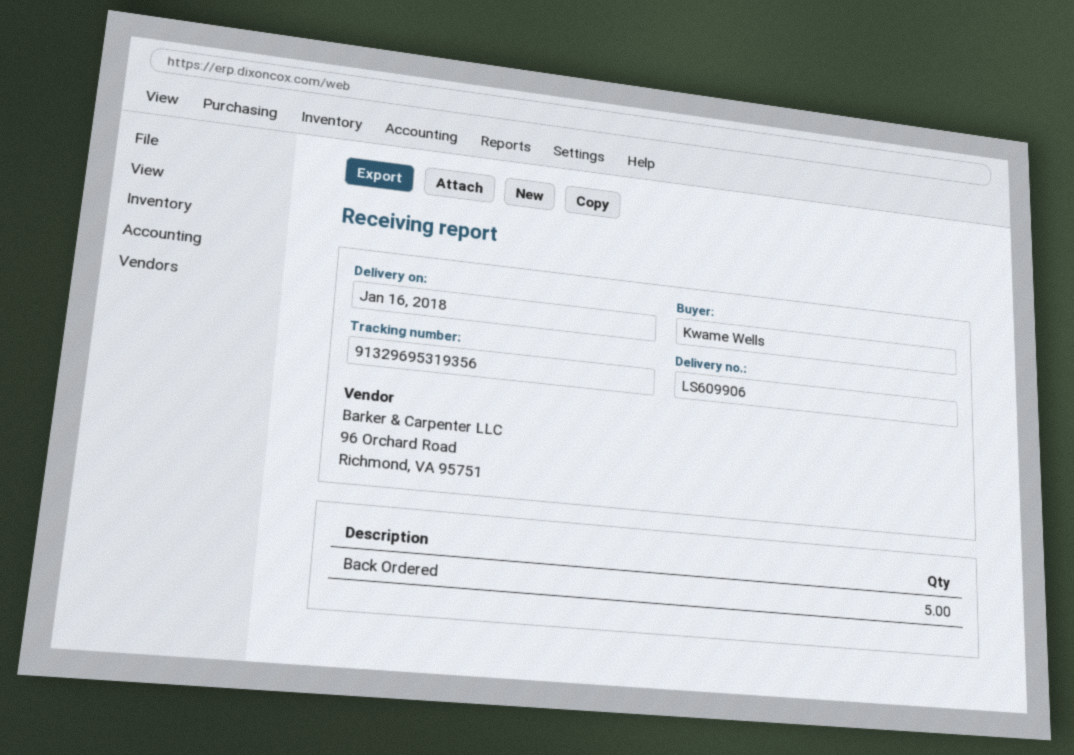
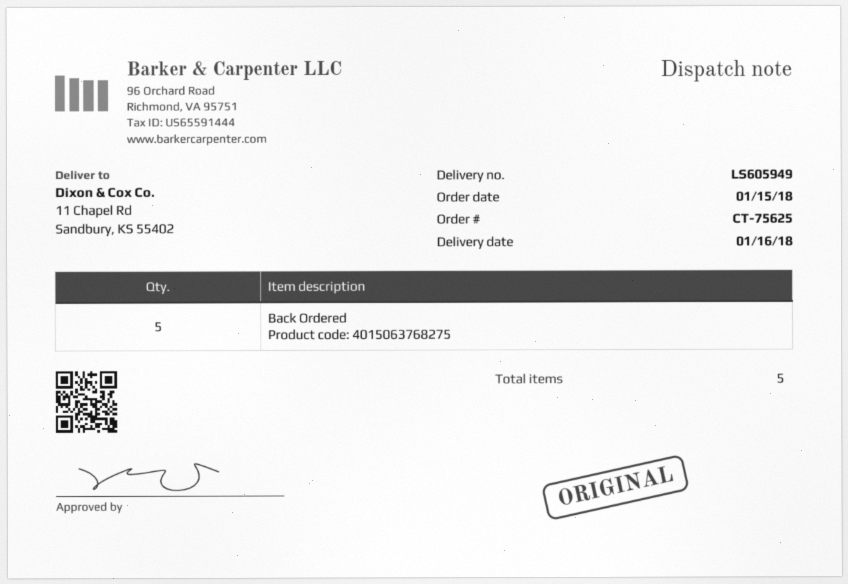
delivery note number: LS609906 -> LS605949

